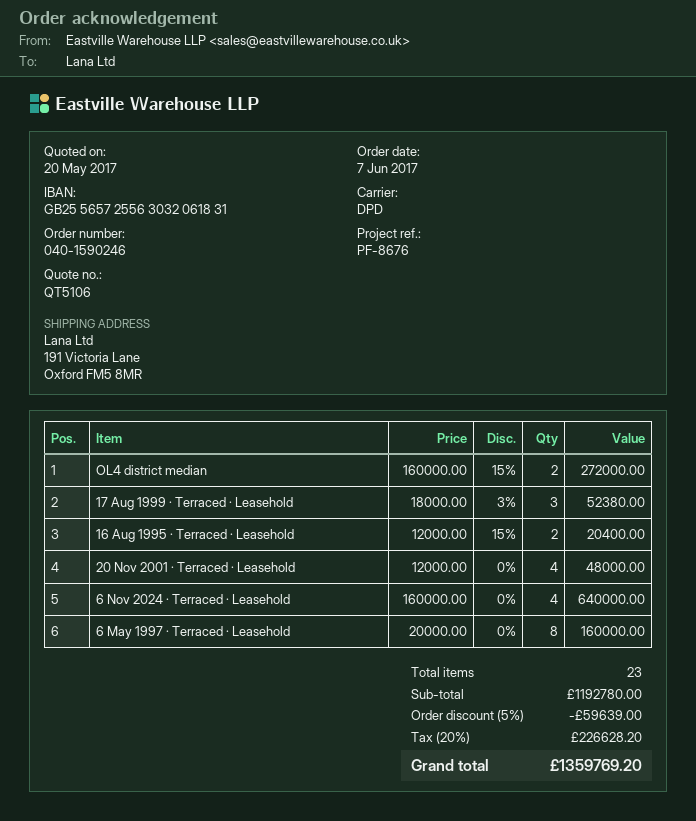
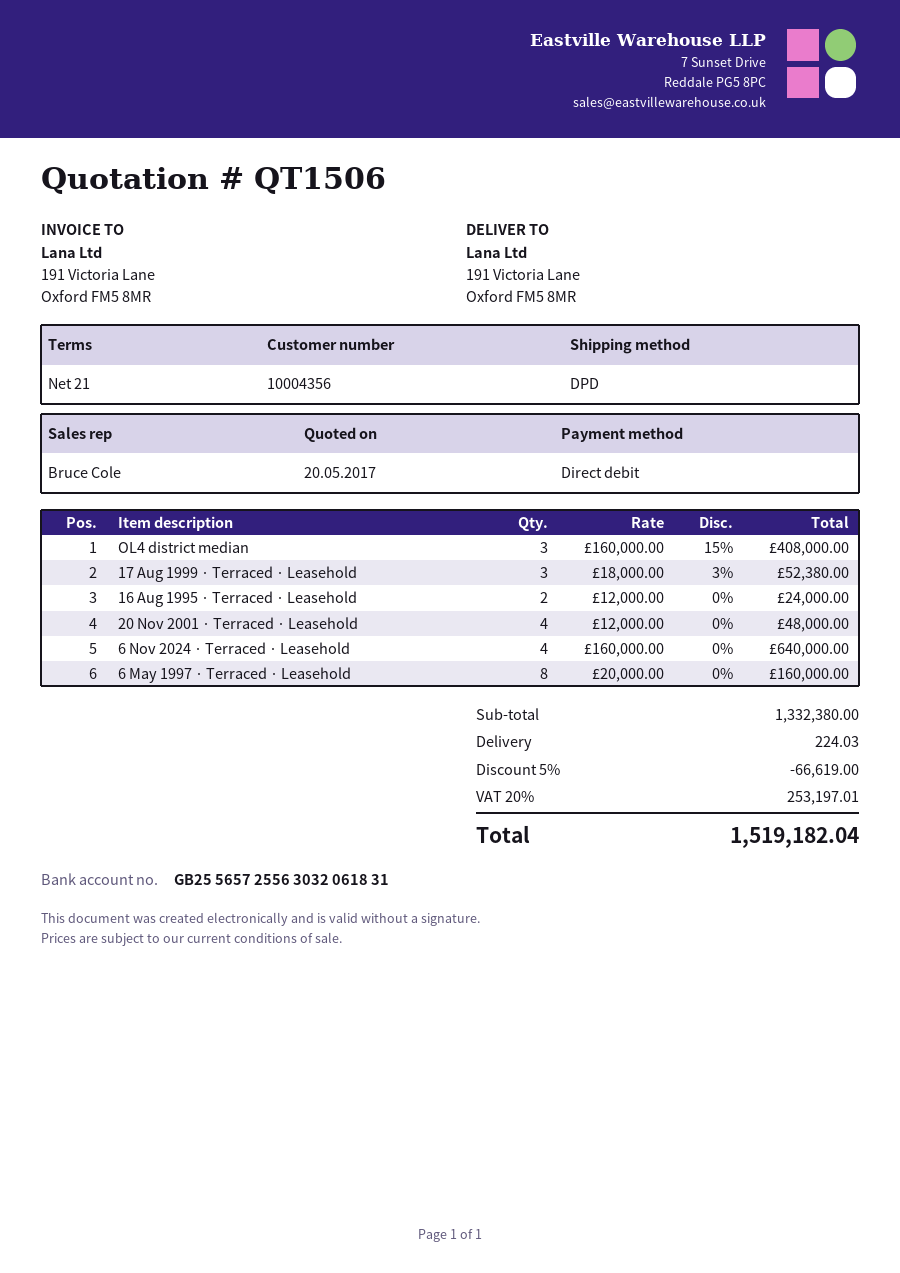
quote number: QT5106 -> QT1506
OL4 district median: 2 x 160000.00 - 15% = 272000.00 -> 3 x 160000.00 - 15% = 408000.00
16 Aug 1995 · Terraced · Leasehold: 2 x 12000.00 - 15% = 20400.00 -> 2 x 12000.00 = 24000.00
subtotal: 1192780.00 -> 1332380.00
discount: 5% = 59639.00 -> 5% = 66619.00
shipping: none -> 224.03
tax: 20% = 226628.20 -> 20% = 253197.01
total: 1359769.20 -> 1519182.04

